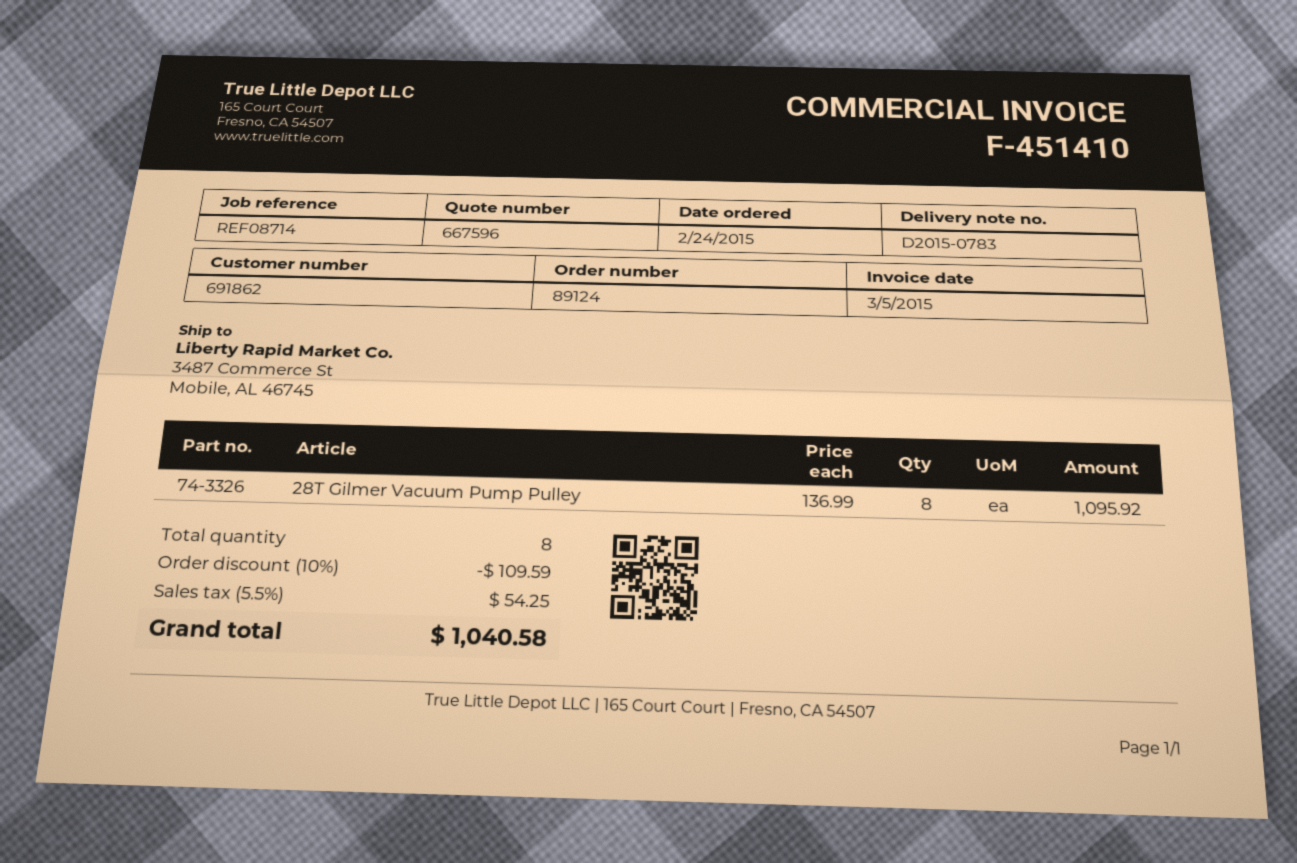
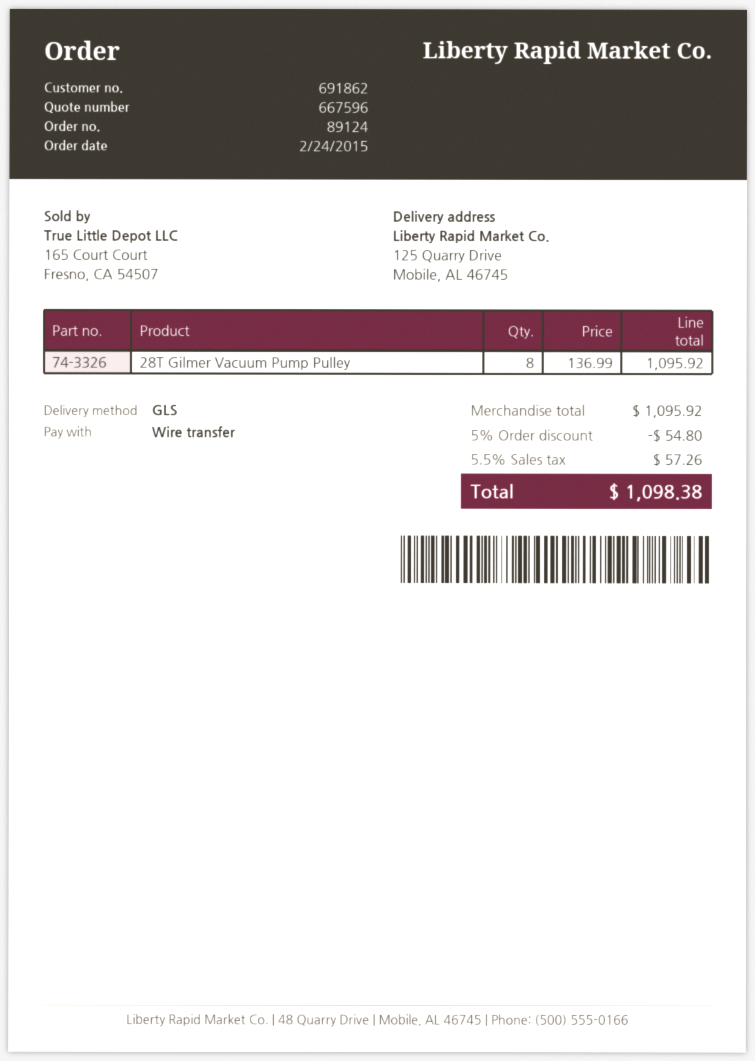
ship to: 3487 Commerce St, Mobile, AL 46745 -> 125 Quarry Drive, Mobile, AL 46745
discount: 10% = 109.59 -> 5% = 54.80
tax: 5.5% = 54.25 -> 5.5% = 57.26
total: 1040.58 -> 1098.38

